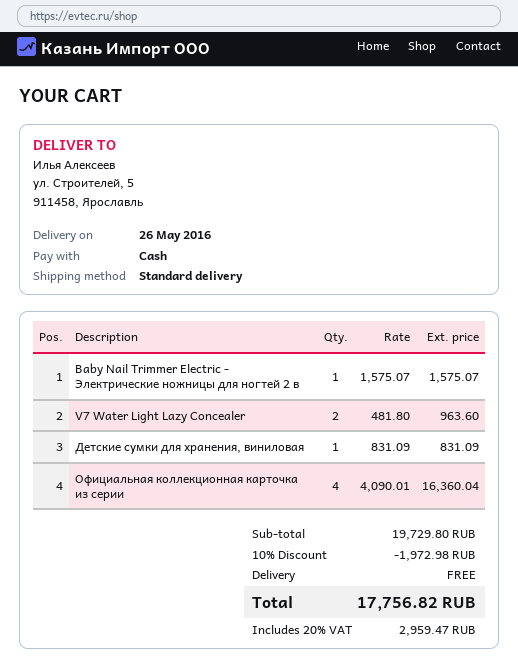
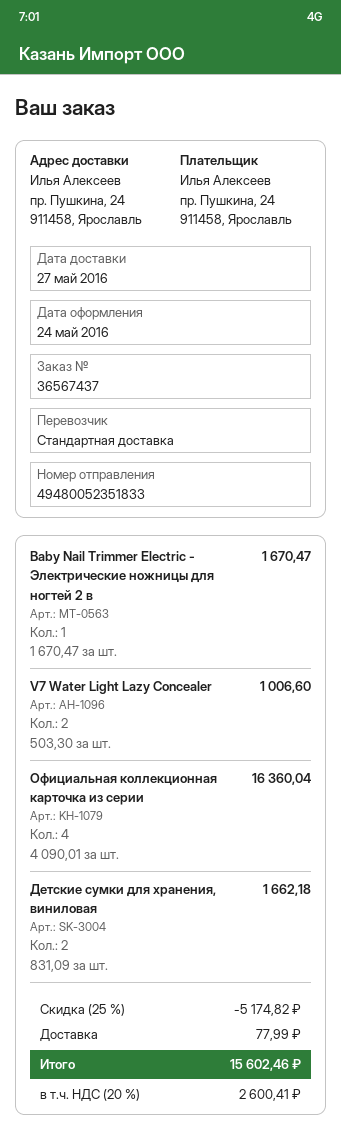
delivery date: 2016-05-26 -> 2016-05-27
ship to: ул. Строителей, 5, 911458, Ярославль -> пр. Пушкина, 24, 911458, Ярославль
Baby Nail Trimmer Electric - Электрические ножницы для ногтей 2 в: 1 x 1575.07 = 1575.07 -> 1 x 1670.47 = 1670.47
V7 Water Light Lazy Concealer: 2 x 481.80 = 963.60 -> 2 x 503.30 = 1006.60
Детские сумки для хранения, виниловая: 1 x 831.09 = 831.09 -> 2 x 831.09 = 1662.18
discount: 10% = 1972.98 -> 25% = 5174.82
shipping: 0.00 -> 77.99
tax: 20% = 2959.47 -> 20% = 2600.41
total: 17756.82 -> 15602.46

